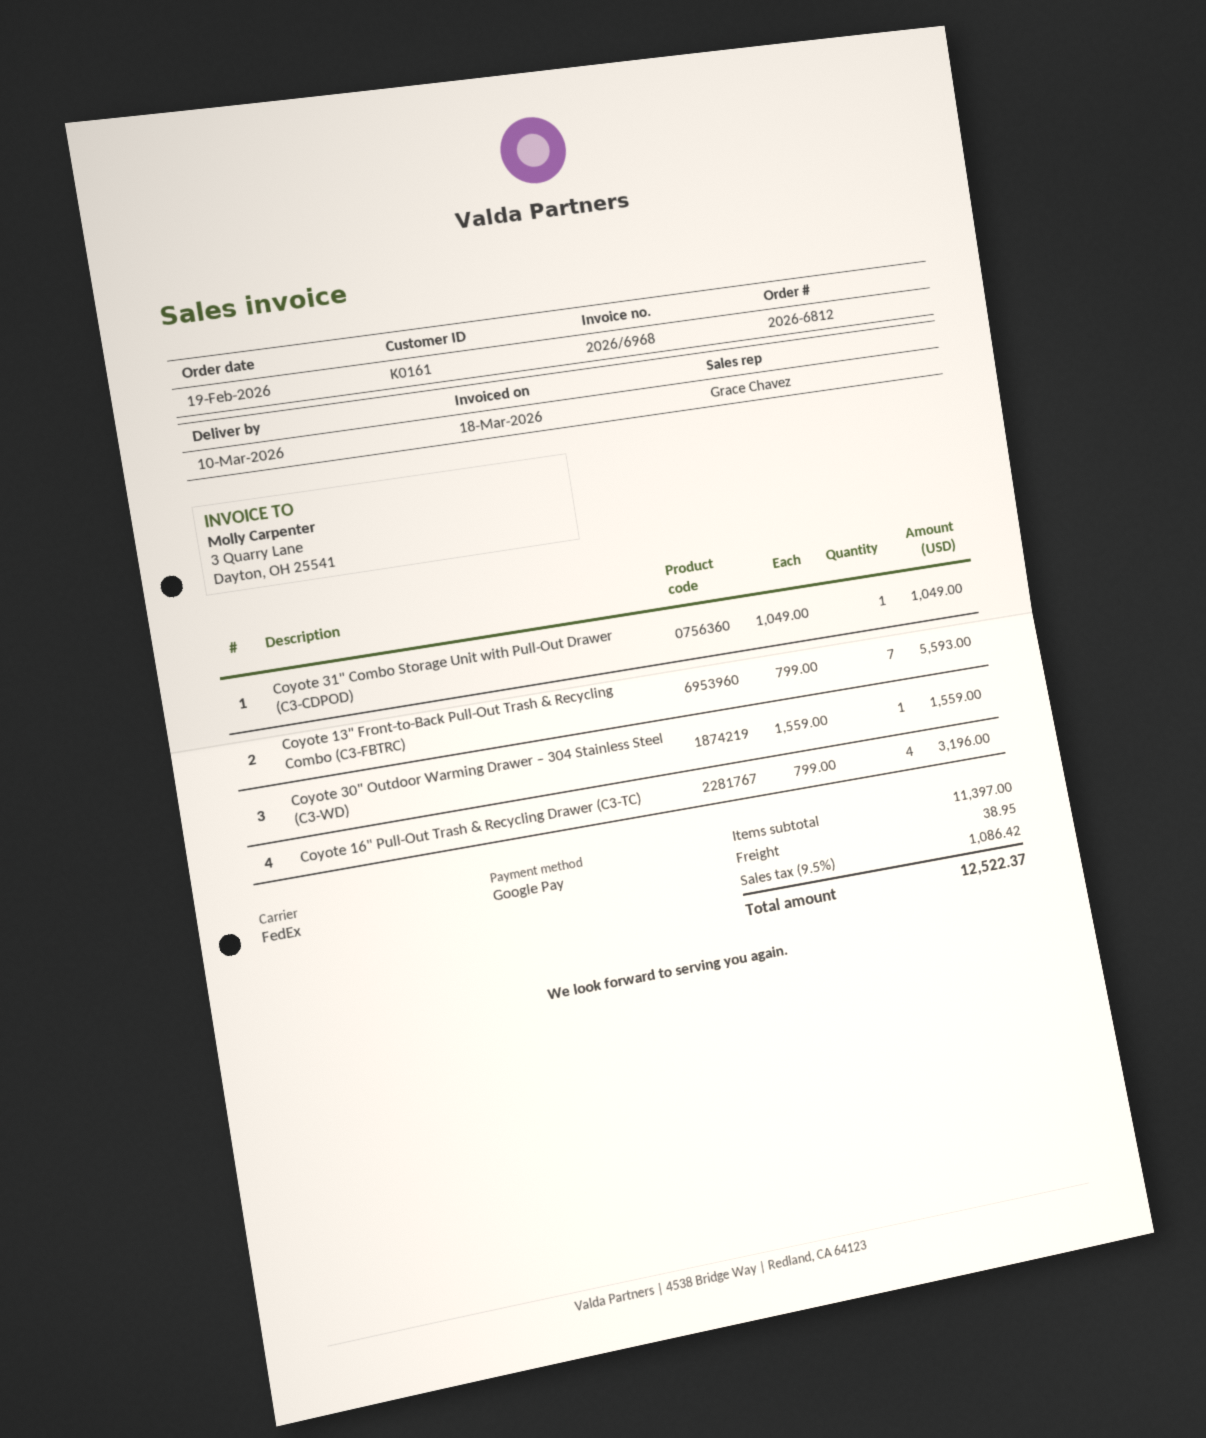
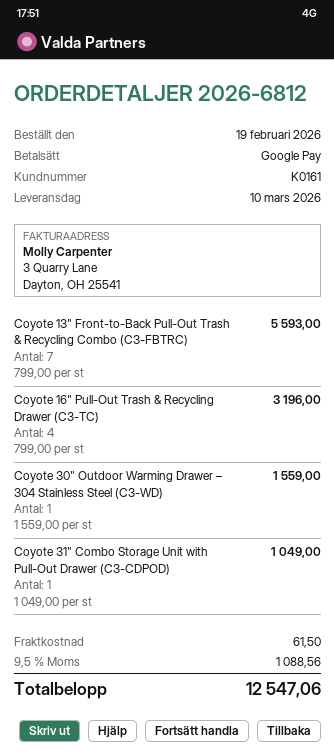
shipping: 38.95 -> 61.50
tax: 9.5% = 1086.42 -> 9.5% = 1088.56
total: 12522.37 -> 12547.06

